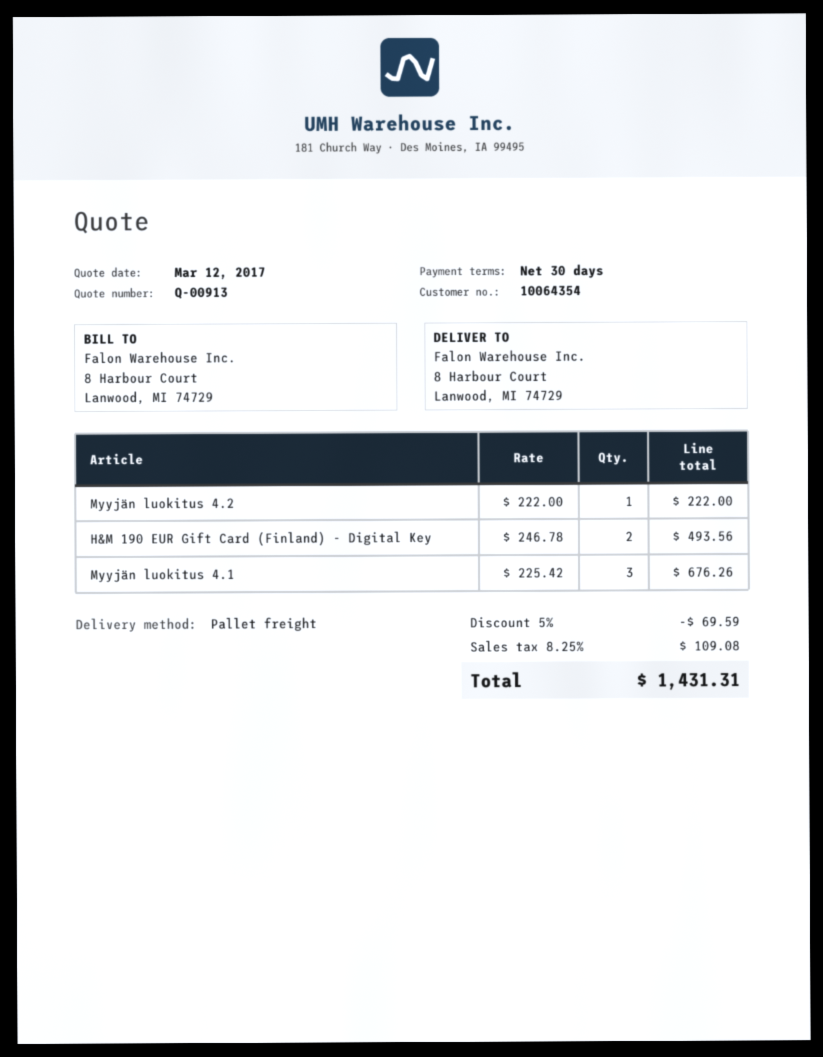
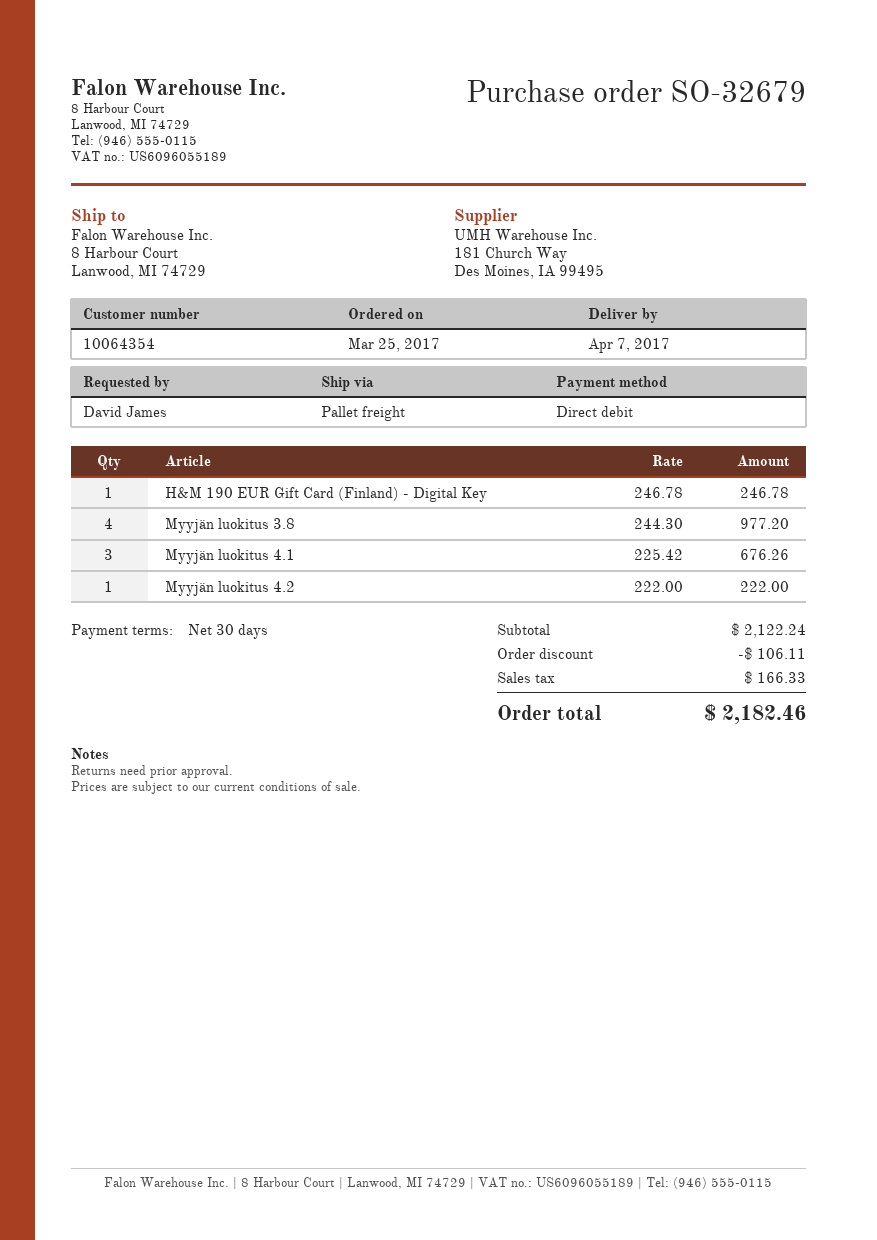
H&M 190 EUR Gift Card (Finland) - Digital Key: 2 x 246.78 = 493.56 -> 1 x 246.78 = 246.78
Myyjän luokitus 3.8: none -> 4 x 244.30 = 977.20
discount: 69.59 -> 106.11
tax: 109.08 -> 166.33
total: 1431.31 -> 2182.46

